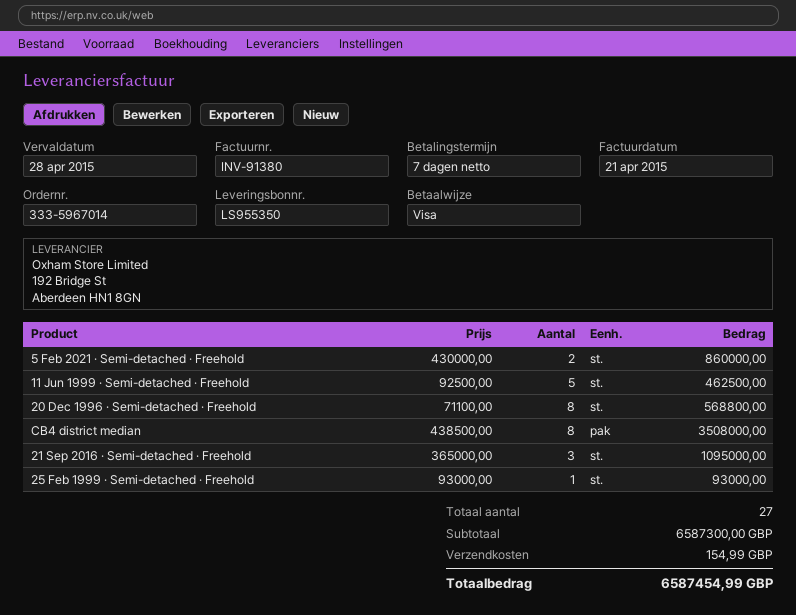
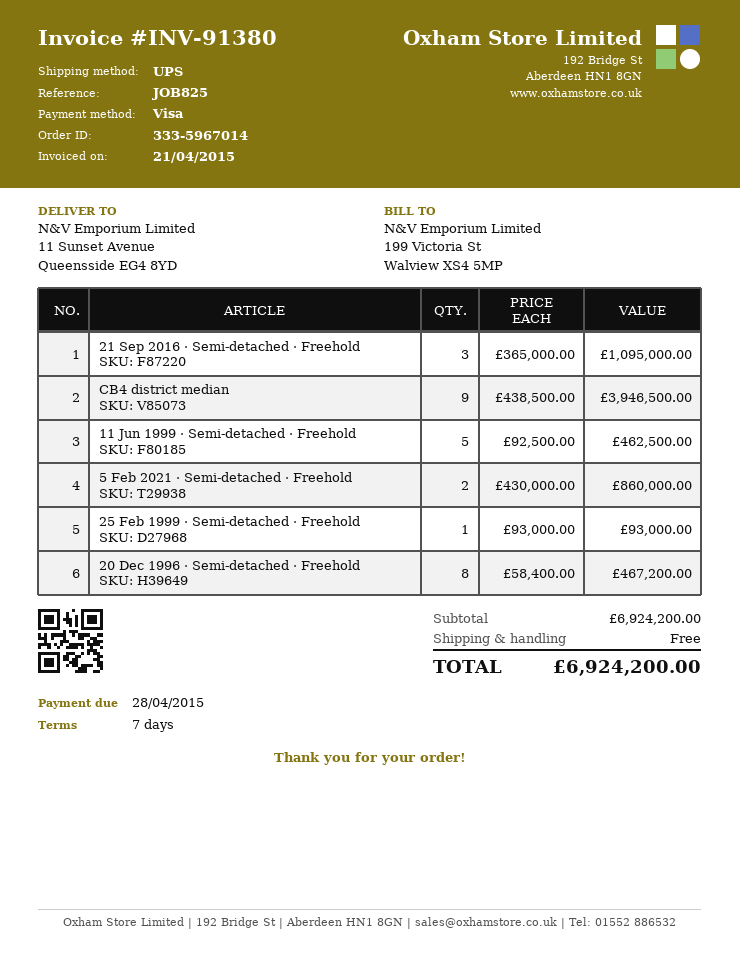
20 Dec 1996 · Semi-detached · Freehold: 8 x 71100.00 = 568800.00 -> 8 x 58400.00 = 467200.00
CB4 district median: 8 x 438500.00 = 3508000.00 -> 9 x 438500.00 = 3946500.00
subtotal: 6587300.00 -> 6924200.00
shipping: 154.99 -> 0.00
total: 6587454.99 -> 6924200.00

